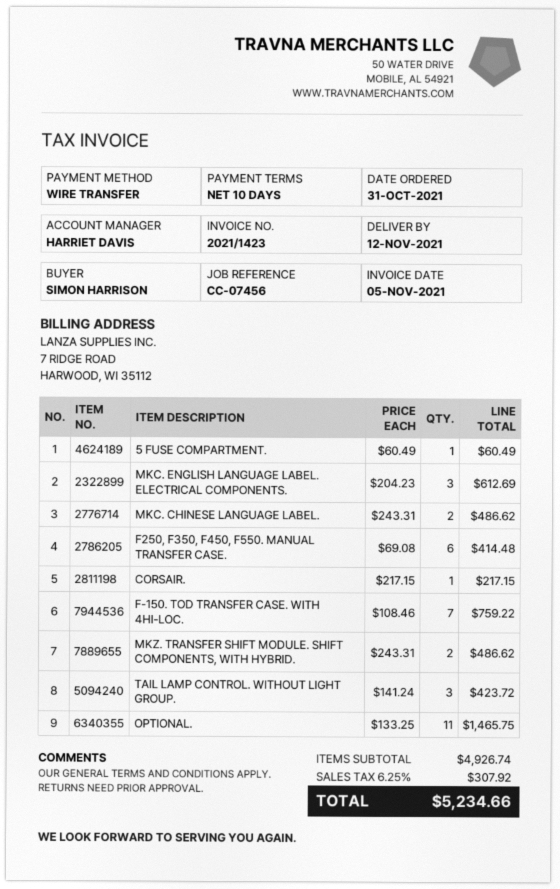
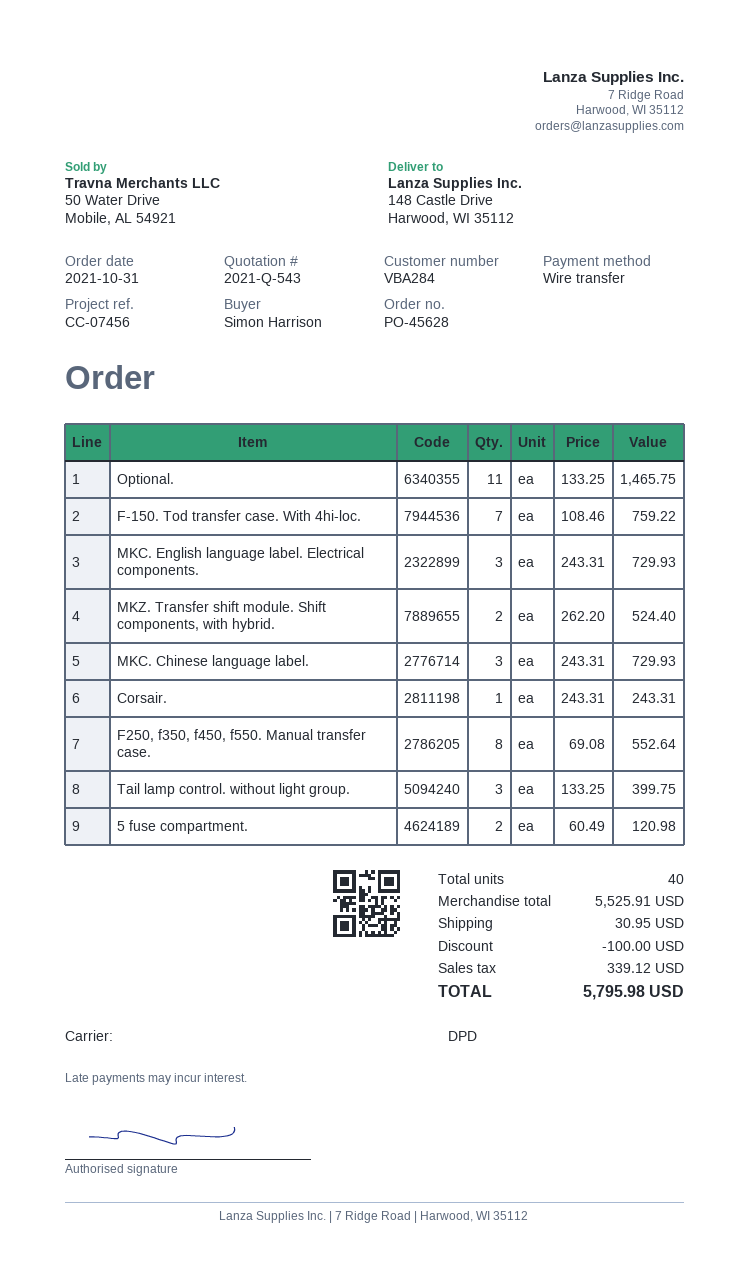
5 FUSE COMPARTMENT.: 1 x 60.49 = 60.49 -> 2 x 60.49 = 120.98
MKC. ENGLISH LANGUAGE LABEL. ELECTRICAL COMPONENTS.: 3 x 204.23 = 612.69 -> 3 x 243.31 = 729.93
MKC. CHINESE LANGUAGE LABEL.: 2 x 243.31 = 486.62 -> 3 x 243.31 = 729.93
F250, F350, F450, F550. MANUAL TRANSFER CASE.: 6 x 69.08 = 414.48 -> 8 x 69.08 = 552.64
CORSAIR.: 1 x 217.15 = 217.15 -> 1 x 243.31 = 243.31
MKZ. TRANSFER SHIFT MODULE. SHIFT COMPONENTS, WITH HYBRID.: 2 x 243.31 = 486.62 -> 2 x 262.20 = 524.40
TAIL LAMP CONTROL. WITHOUT LIGHT GROUP.: 3 x 141.24 = 423.72 -> 3 x 133.25 = 399.75
subtotal: 4926.74 -> 5525.91
discount: none -> 100.00
shipping: none -> 30.95
tax: 307.92 -> 339.12
total: 5234.66 -> 5795.98

